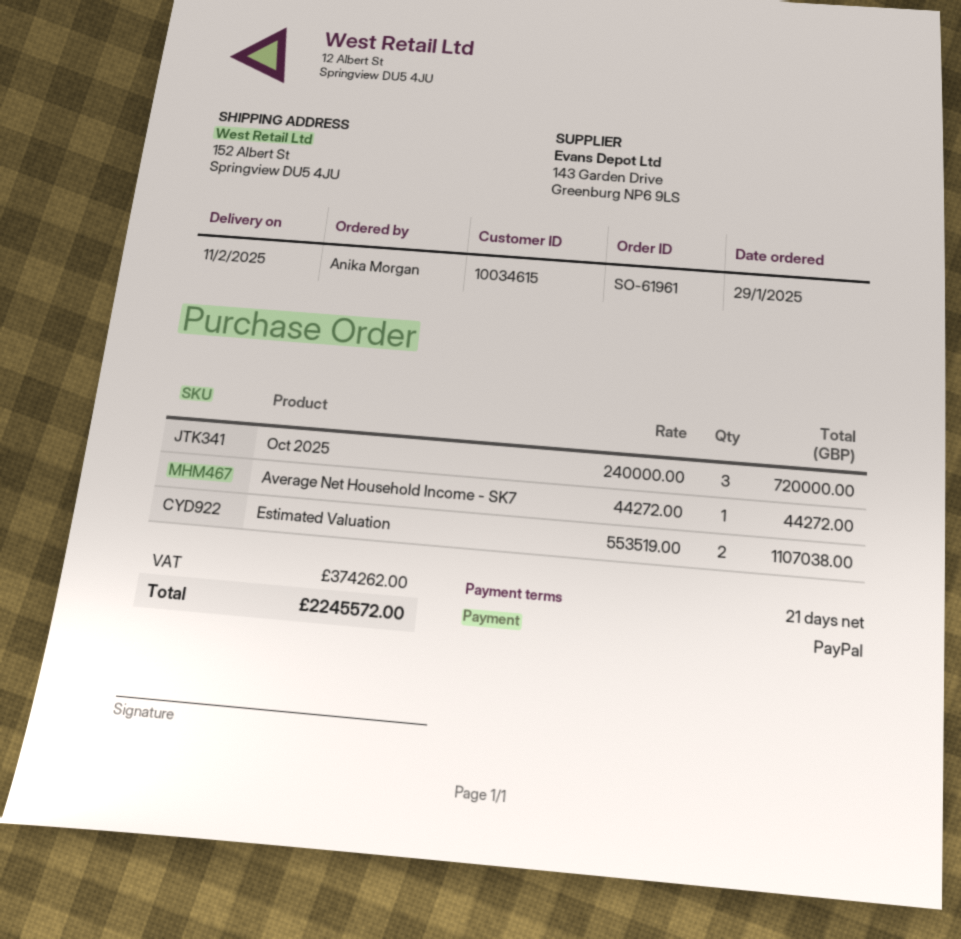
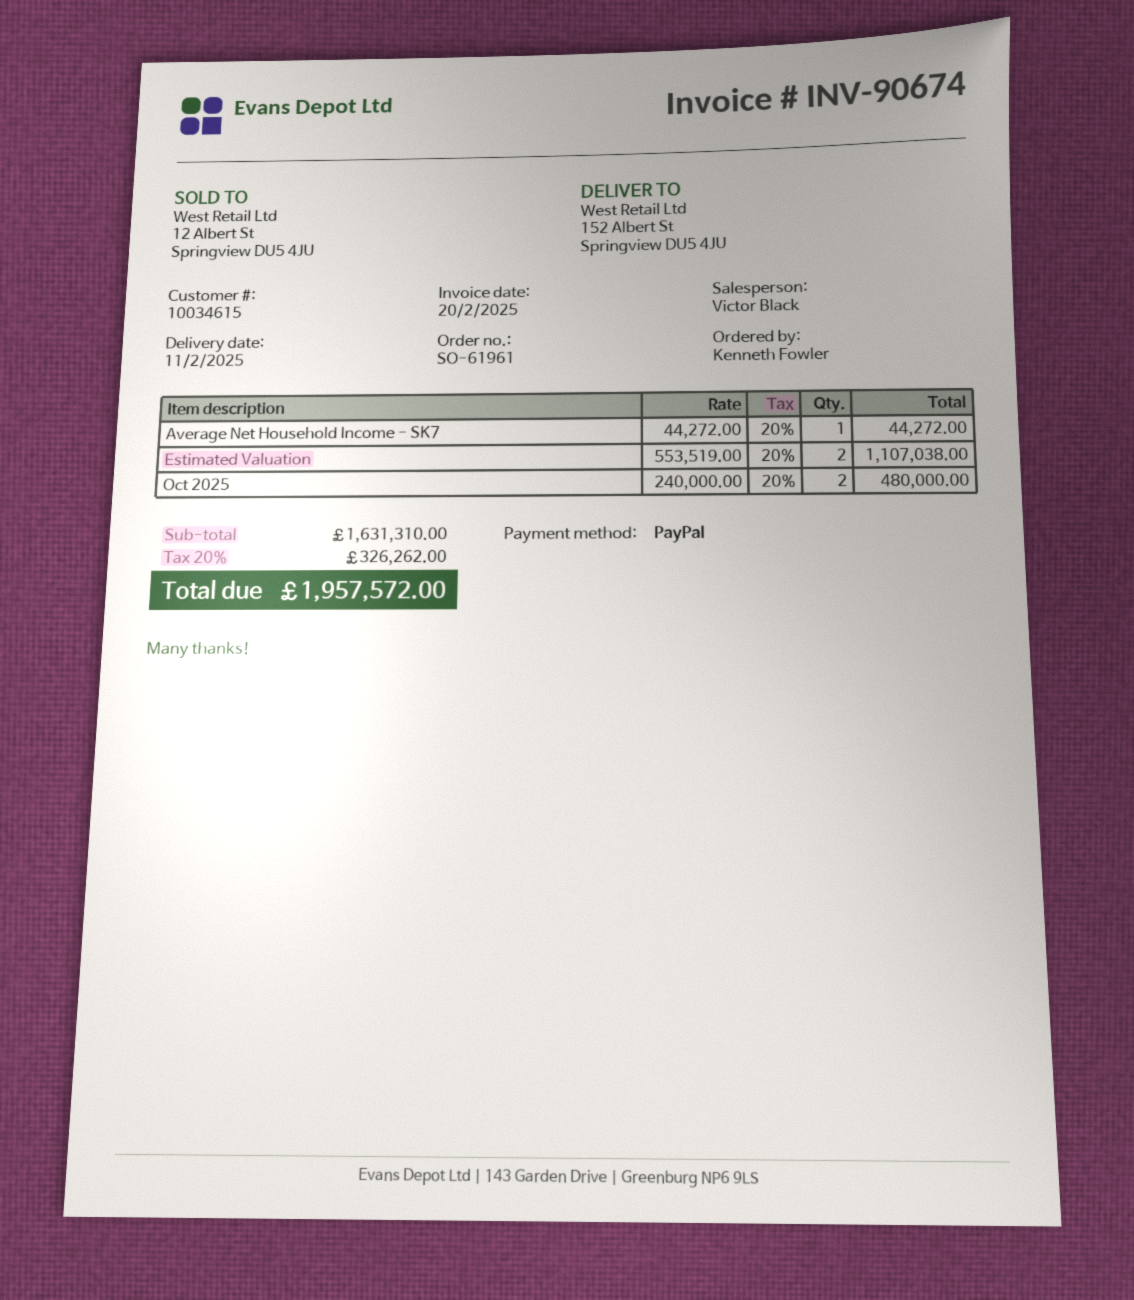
ordered by: Anika Morgan -> Kenneth Fowler
Oct 2025: 3 x 240000.00 = 720000.00 -> 2 x 240000.00 = 480000.00
tax: 374262.00 -> 326262.00
total: 2245572.00 -> 1957572.00

